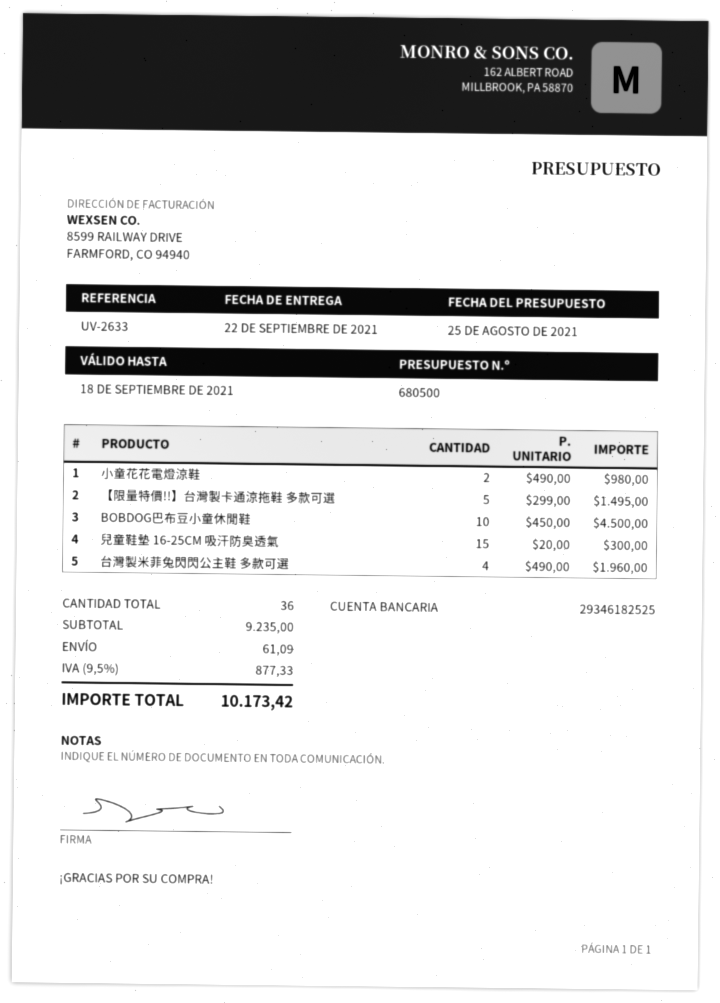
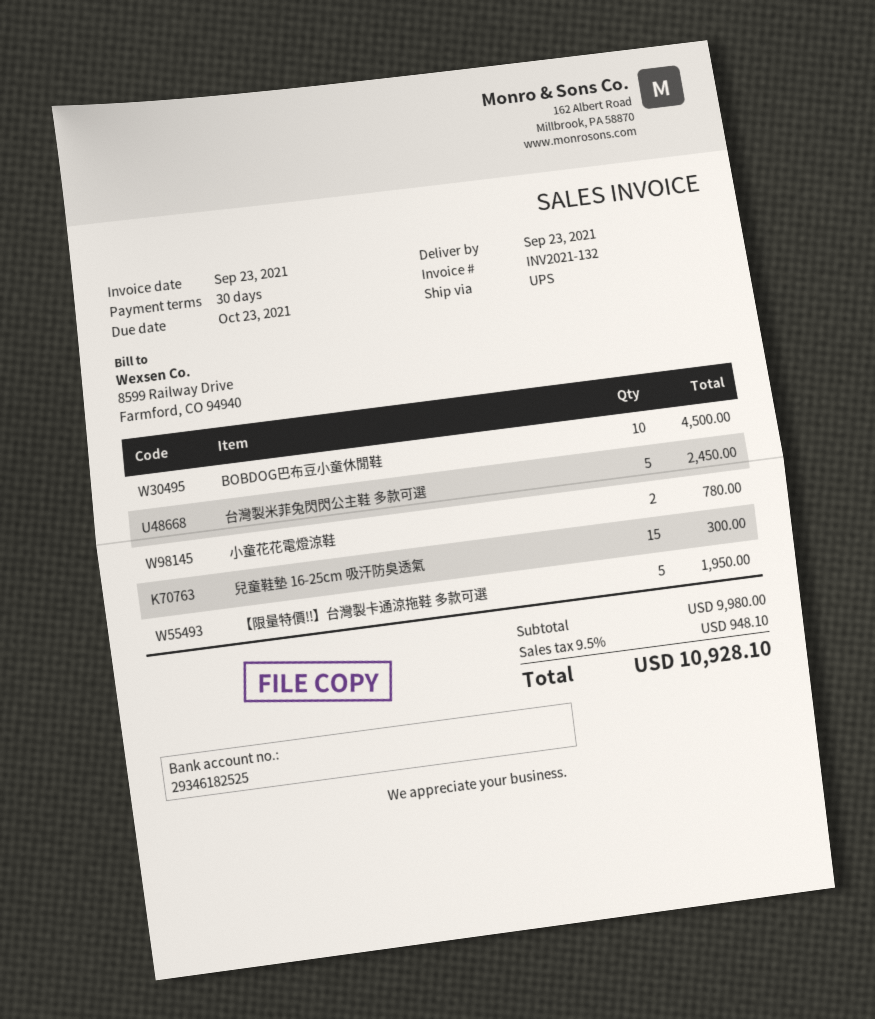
delivery date: 2021-09-22 -> 2021-09-23
小童花花電燈涼鞋: 2 for 980.00 -> 2 for 780.00
【限量特價!!】台灣製卡通涼拖鞋 多款可選: 5 for 1495.00 -> 5 for 1950.00
台灣製米菲兔閃閃公主鞋 多款可選: 4 for 1960.00 -> 5 for 2450.00
subtotal: 9235.00 -> 9980.00
shipping: 61.09 -> none
tax: 9.5% = 877.33 -> 9.5% = 948.10
total: 10173.42 -> 10928.10

